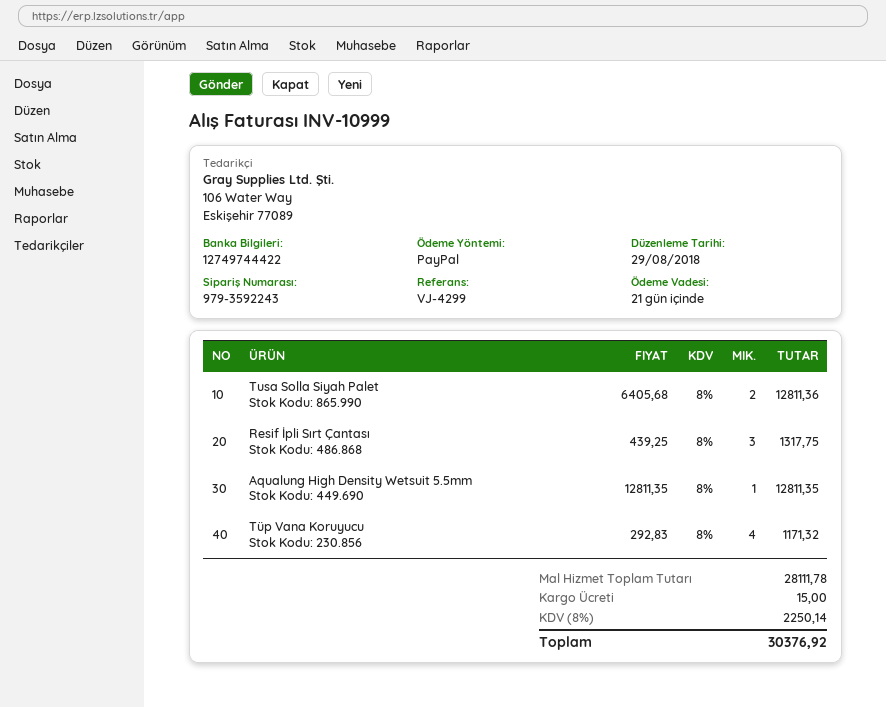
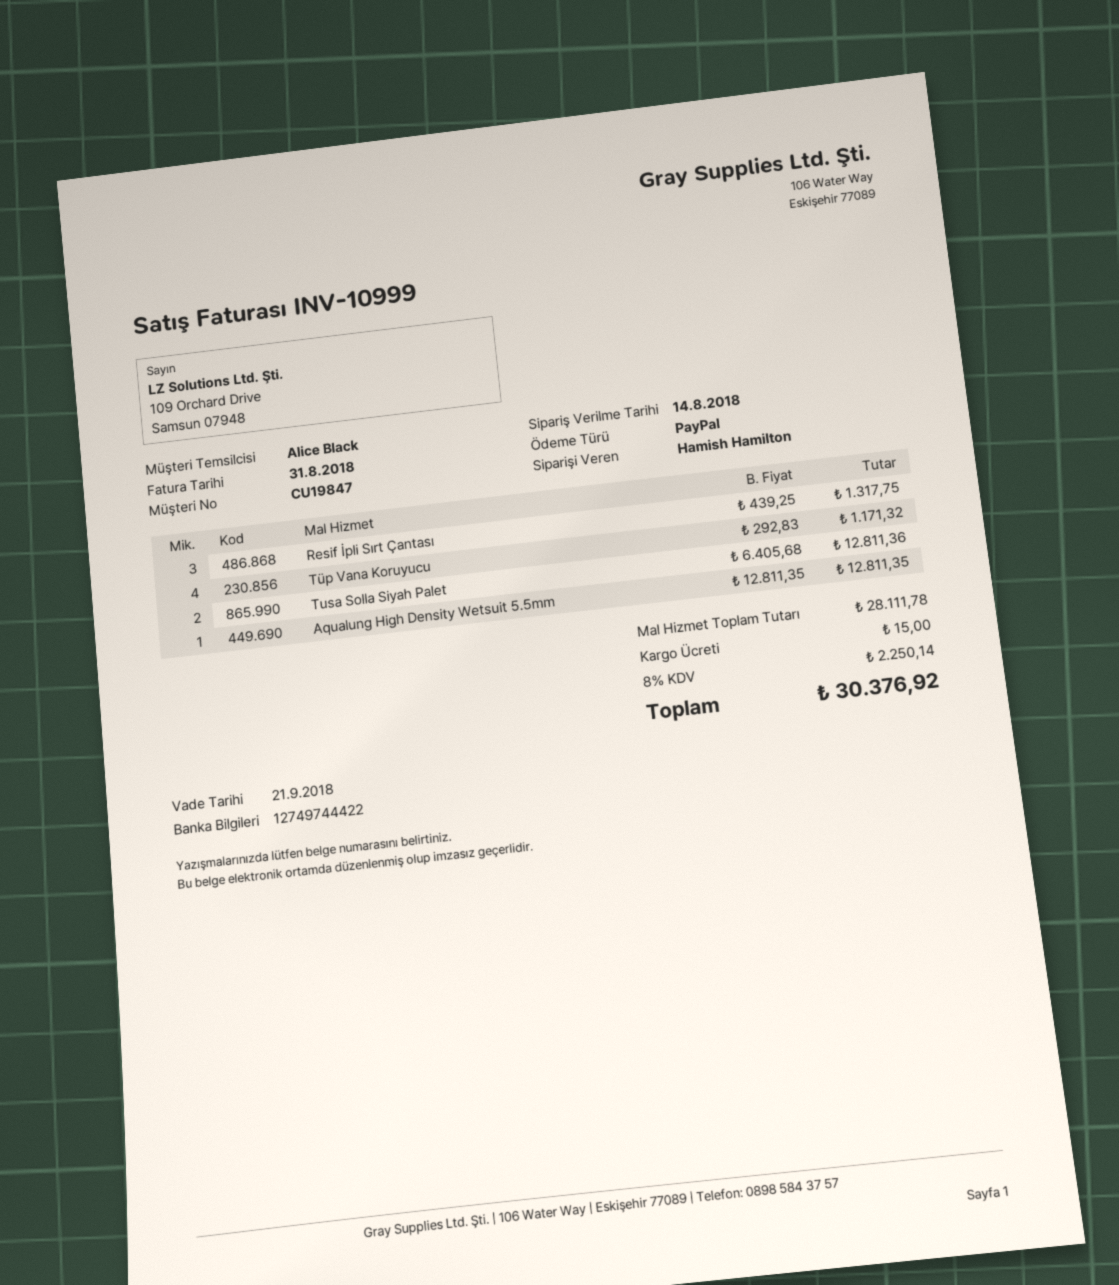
invoice date: 2018-08-29 -> 2018-08-31

